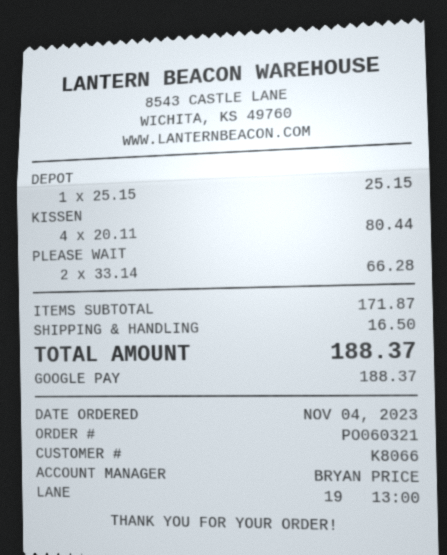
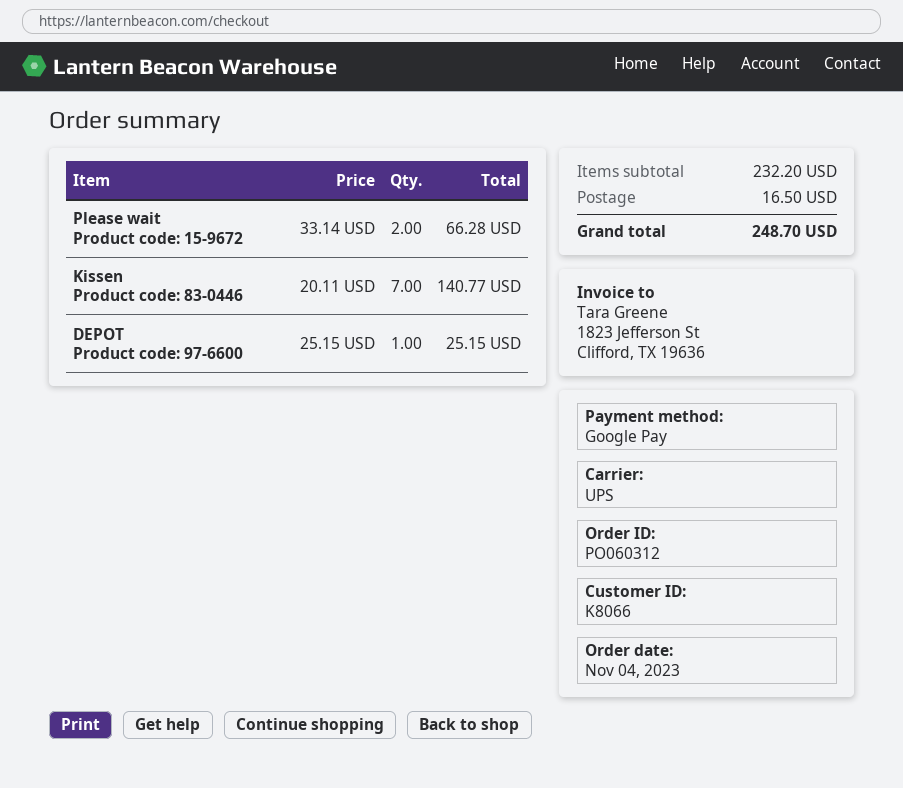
order number: PO060321 -> PO060312
KISSEN: 4 x 20.11 = 80.44 -> 7 x 20.11 = 140.77
subtotal: 171.87 -> 232.20
total: 188.37 -> 248.70

